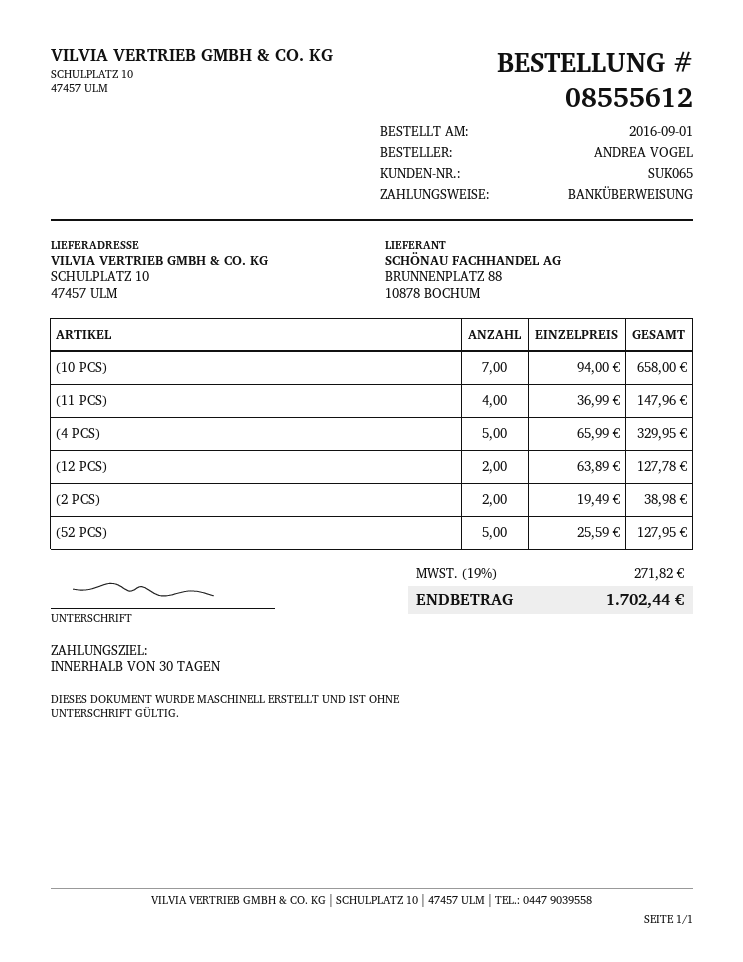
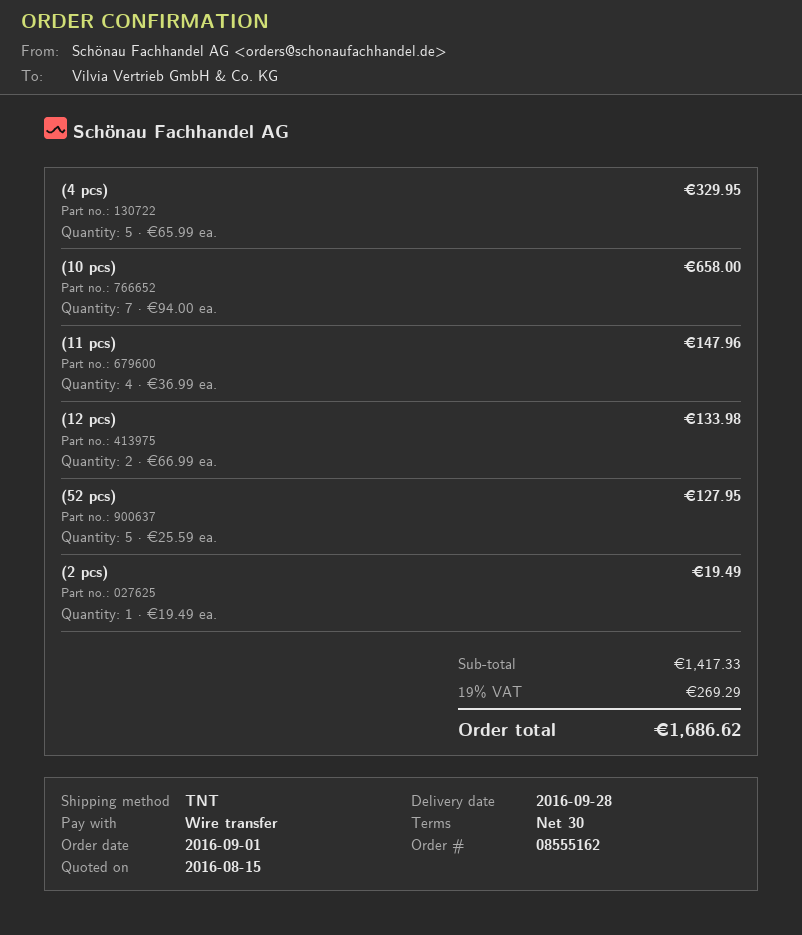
order number: 08555612 -> 08555162
(12 PCS): 2 x 63.89 = 127.78 -> 2 x 66.99 = 133.98
(2 PCS): 2 x 19.49 = 38.98 -> 1 x 19.49 = 19.49
tax: 19% = 271.82 -> 19% = 269.29
total: 1702.44 -> 1686.62

